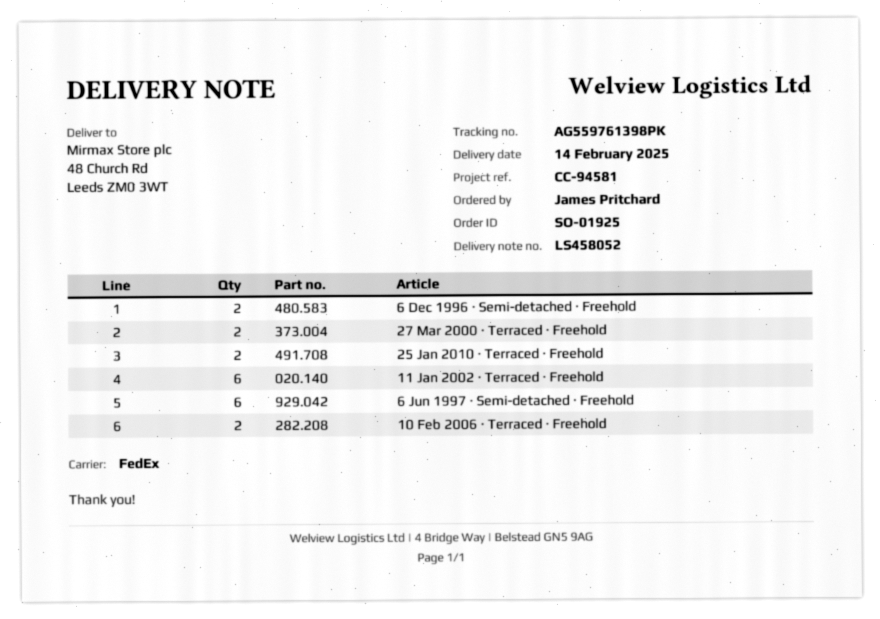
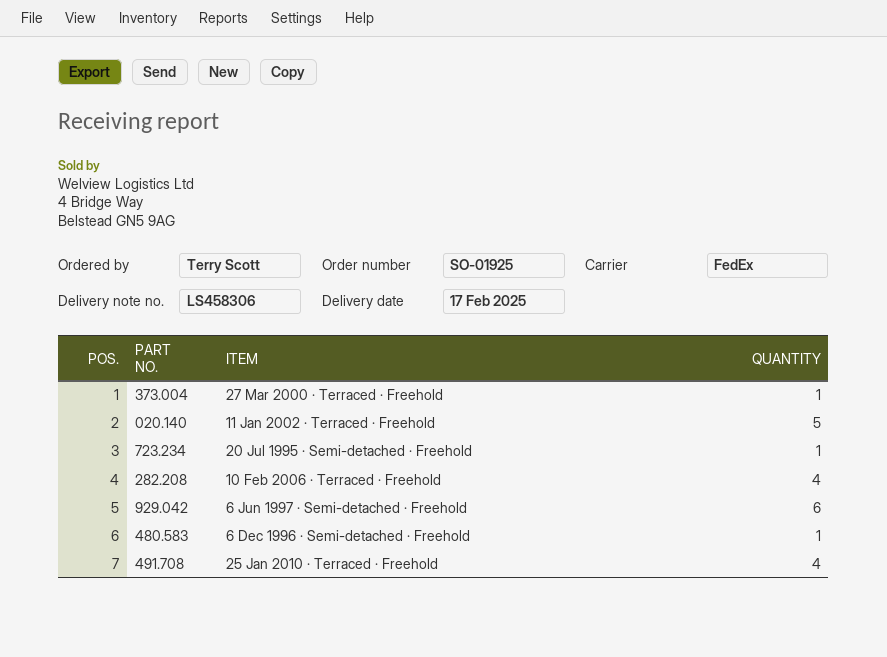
delivery note number: LS458052 -> LS458306
delivery date: 2025-02-14 -> 2025-02-17
ordered by: James Pritchard -> Terry Scott
6 Dec 1996 · Semi-detached · Freehold: 2 -> 1
27 Mar 2000 · Terraced · Freehold: 2 -> 1
25 Jan 2010 · Terraced · Freehold: 2 -> 4
11 Jan 2002 · Terraced · Freehold: 6 -> 5
10 Feb 2006 · Terraced · Freehold: 2 -> 4
20 Jul 1995 · Semi-detached · Freehold: none -> 1

